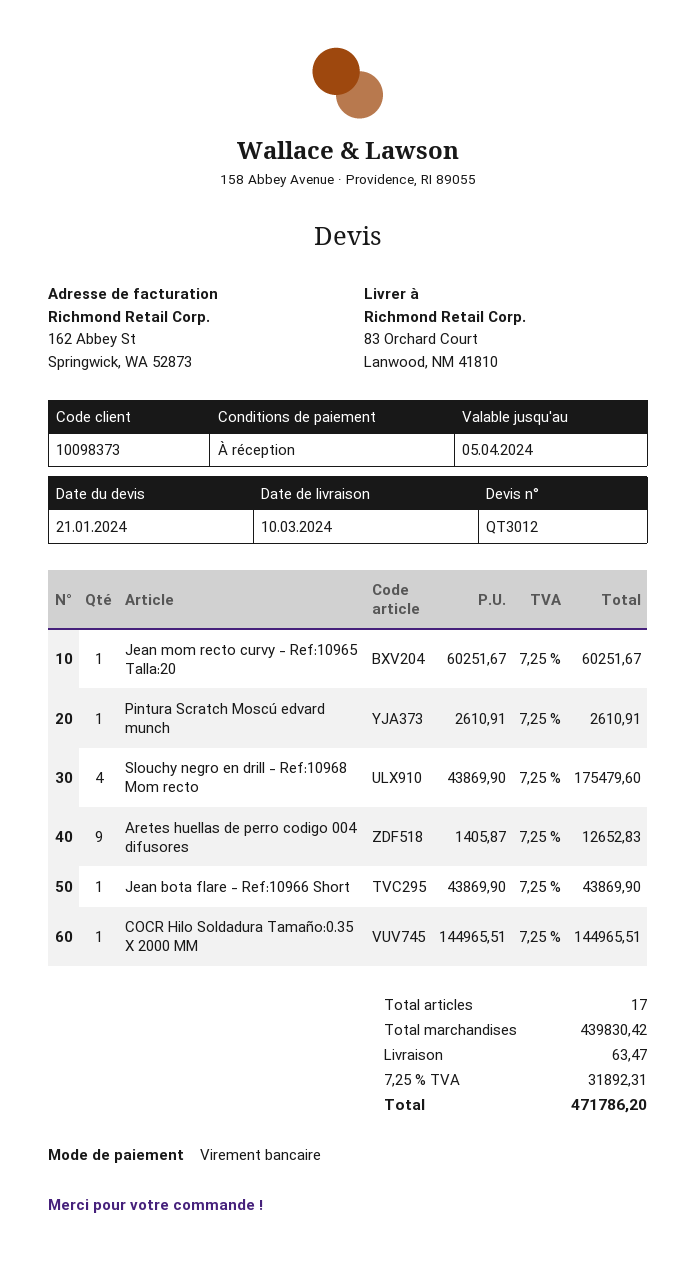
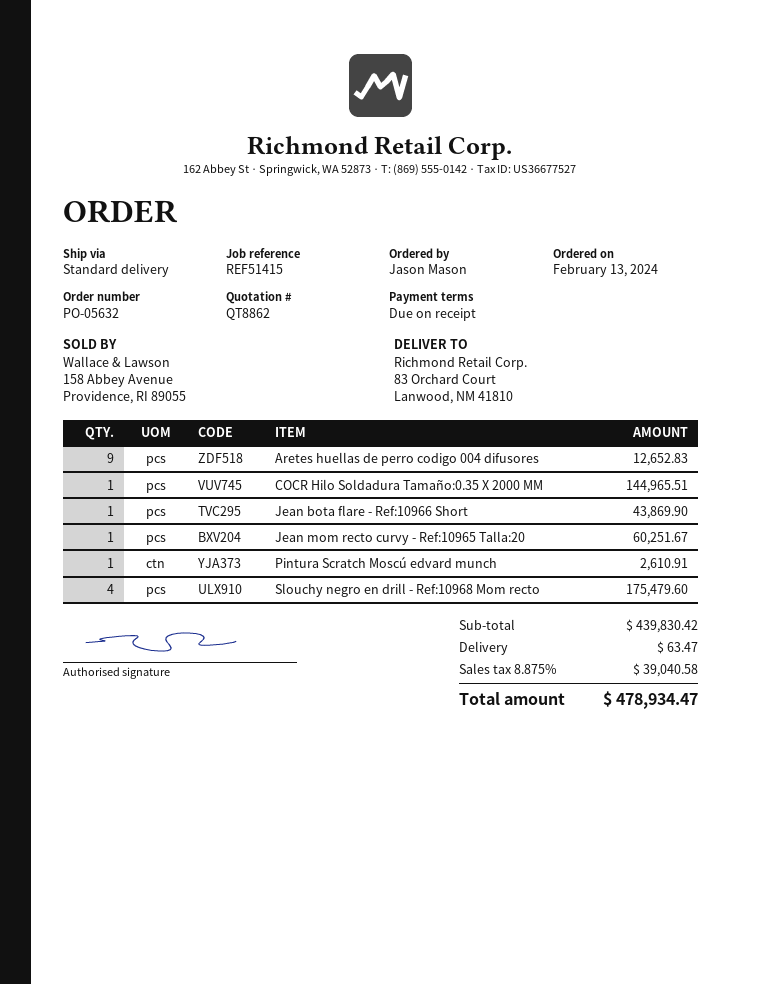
quote number: QT3012 -> QT8862
tax: 7.25% = 31892.31 -> 8.875% = 39040.58
total: 471786.20 -> 478934.47

